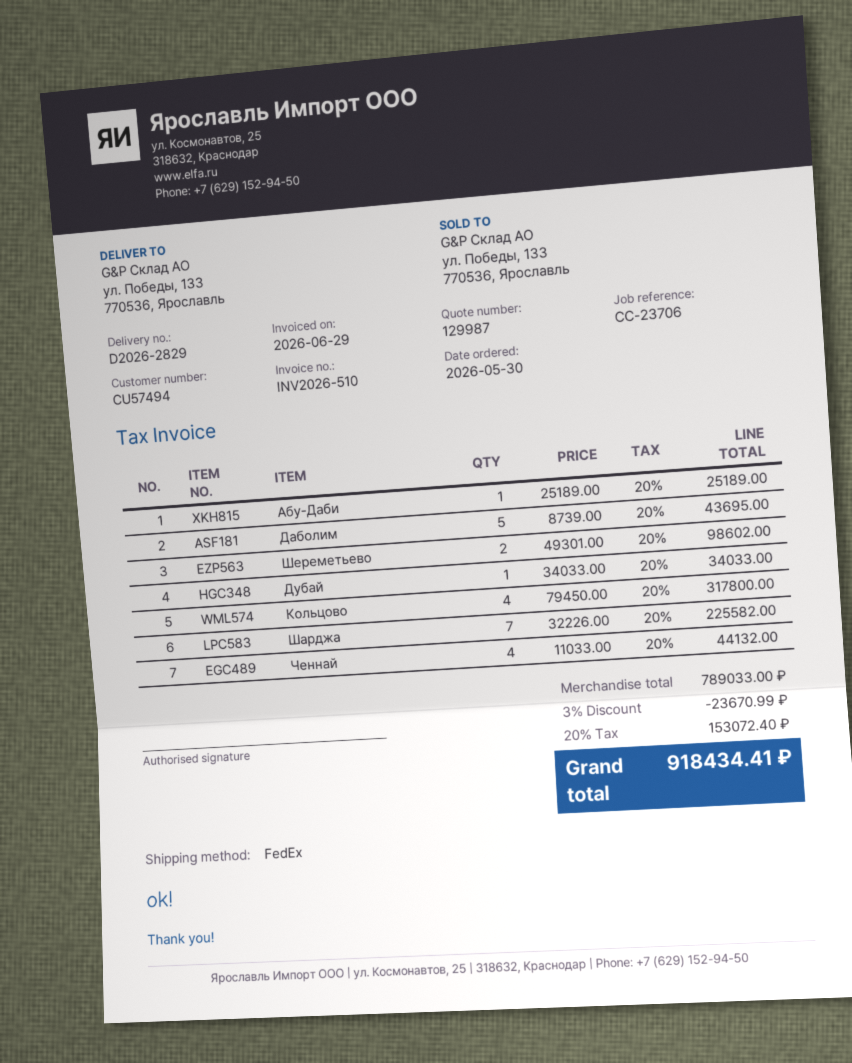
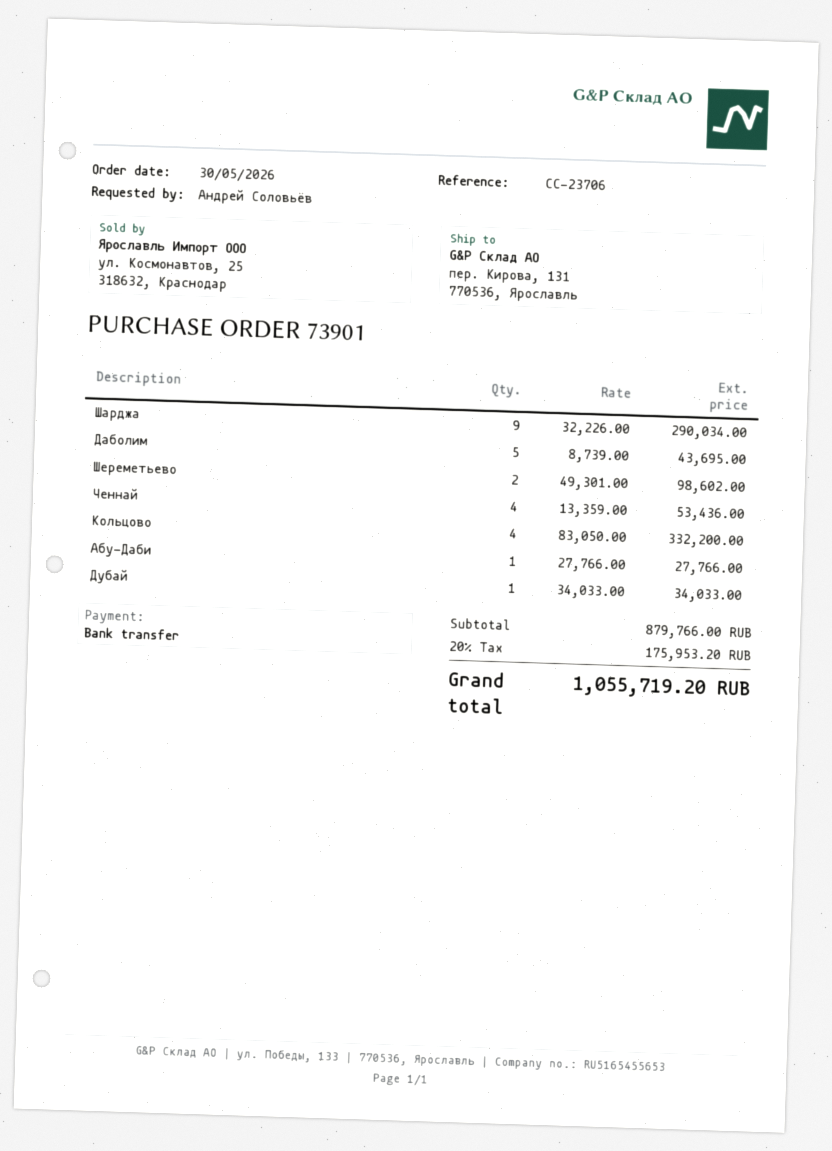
ship to: ул. Победы, 133, 770536, Ярославль -> пер. Кирова, 131, 770536, Ярославль
Абу-Даби: 1 x 25189.00 = 25189.00 -> 1 x 27766.00 = 27766.00
Кольцово: 4 x 79450.00 = 317800.00 -> 4 x 83050.00 = 332200.00
Шарджа: 7 x 32226.00 = 225582.00 -> 9 x 32226.00 = 290034.00
Ченнай: 4 x 11033.00 = 44132.00 -> 4 x 13359.00 = 53436.00
subtotal: 789033.00 -> 879766.00
discount: 3% = 23670.99 -> none
tax: 20% = 153072.40 -> 20% = 175953.20
total: 918434.41 -> 1055719.20

